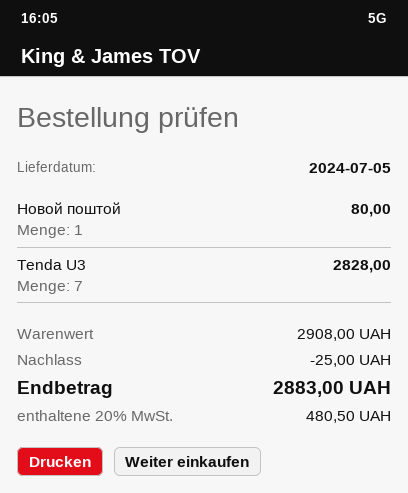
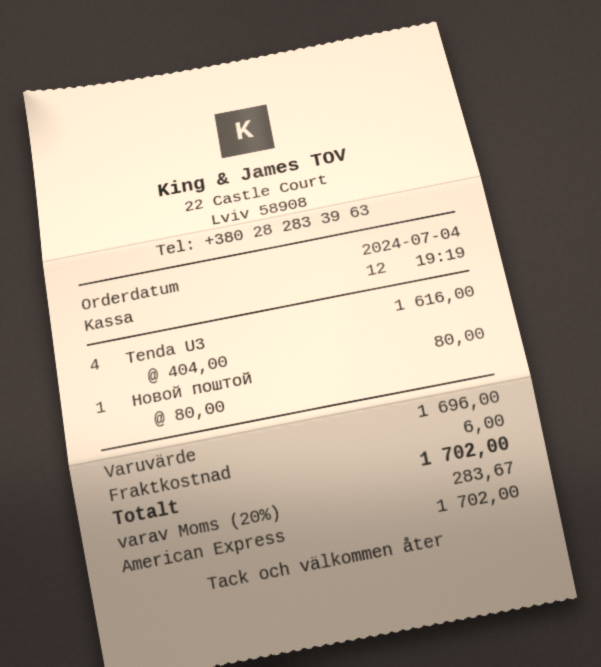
Tenda U3: 7 for 2828.00 -> 4 for 1616.00
subtotal: 2908.00 -> 1696.00
discount: 25.00 -> none
shipping: none -> 6.00
tax: 20% = 480.50 -> 20% = 283.67
total: 2883.00 -> 1702.00

